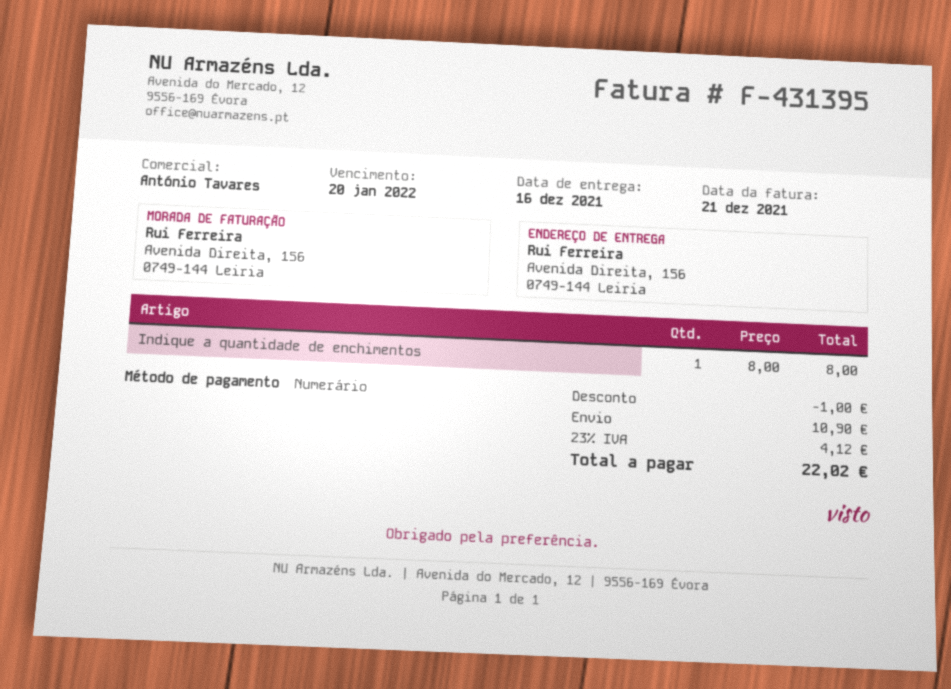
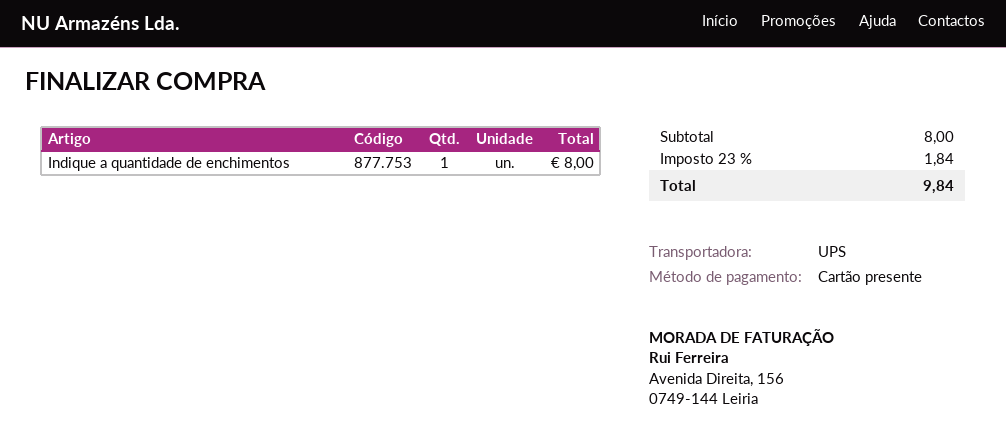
payment method: cash -> gift card
discount: 1.00 -> none
shipping: 10.90 -> none
tax: 23% = 4.12 -> 23% = 1.84
total: 22.02 -> 9.84

